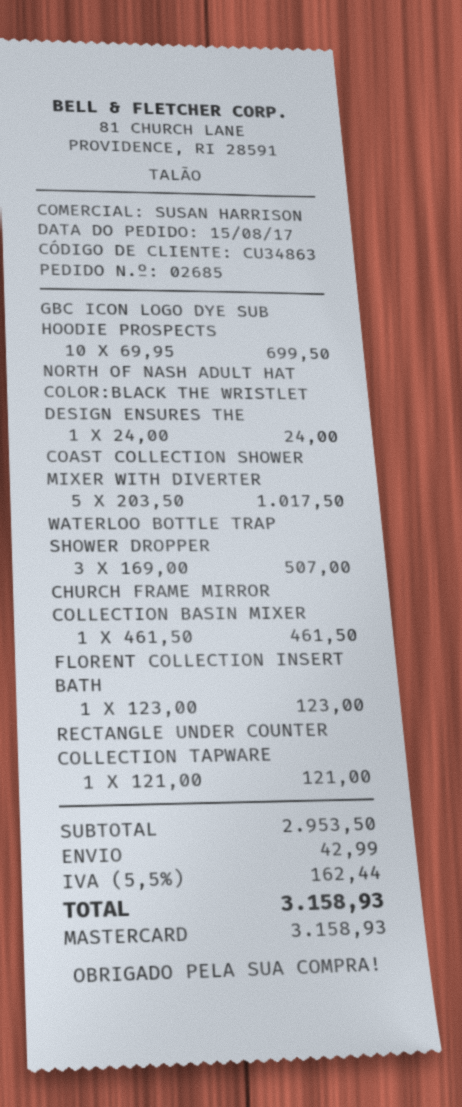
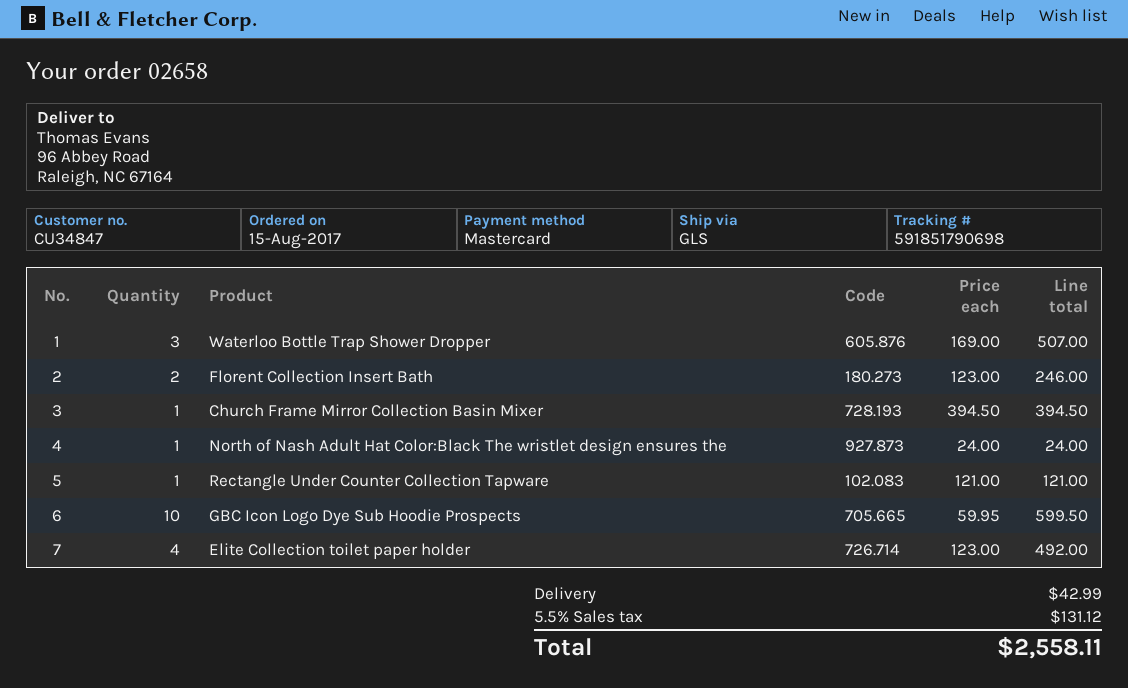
order number: 02685 -> 02658
customer number: CU34863 -> CU34847
GBC ICON LOGO DYE SUB HOODIE PROSPECTS: 10 x 69.95 = 699.50 -> 10 x 59.95 = 599.50
COAST COLLECTION SHOWER MIXER WITH DIVERTER: 5 x 203.50 = 1017.50 -> none
CHURCH FRAME MIRROR COLLECTION BASIN MIXER: 1 x 461.50 = 461.50 -> 1 x 394.50 = 394.50
FLORENT COLLECTION INSERT BATH: 1 x 123.00 = 123.00 -> 2 x 123.00 = 246.00
Elite Collection toilet paper holder: none -> 4 x 123.00 = 492.00
tax: 5.5% = 162.44 -> 5.5% = 131.12
total: 3158.93 -> 2558.11

